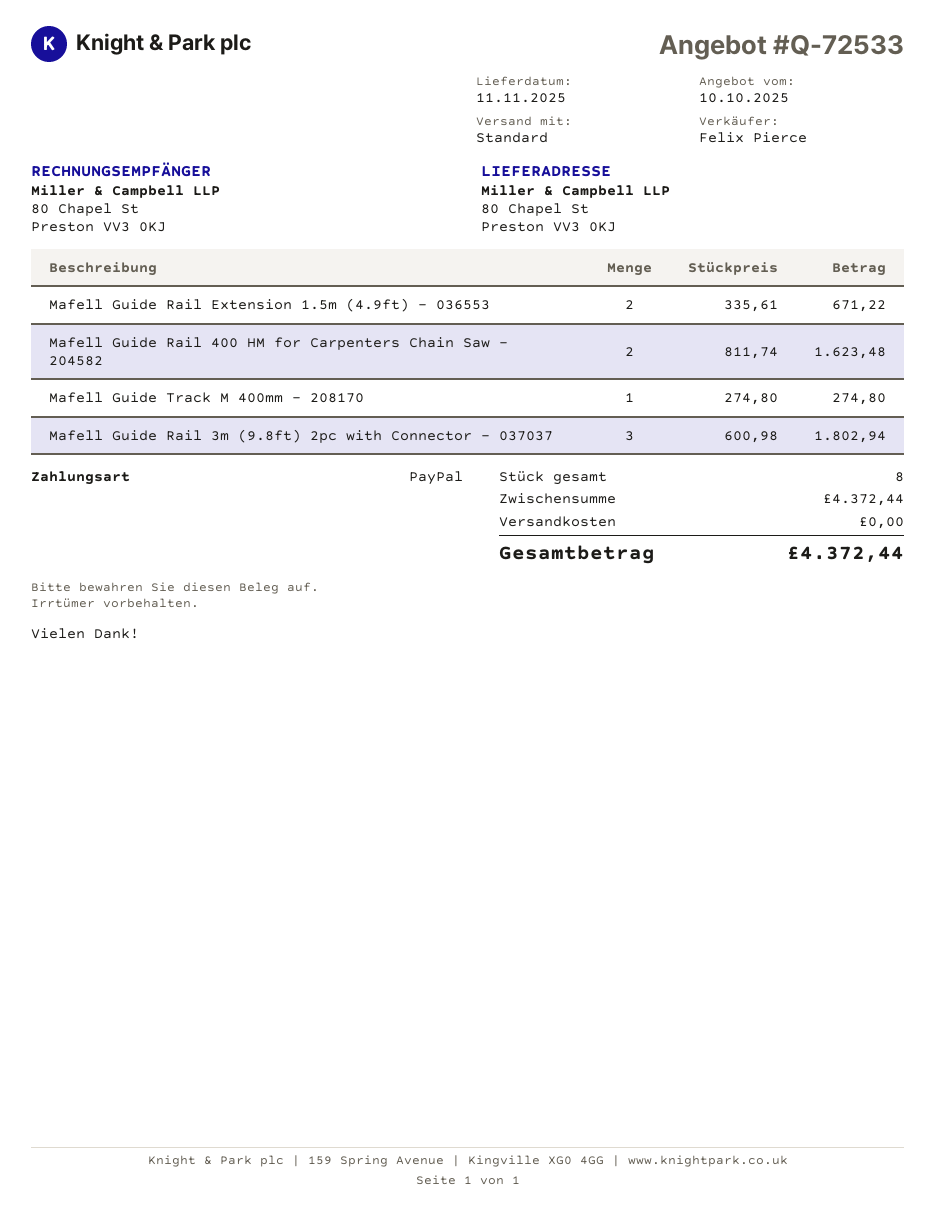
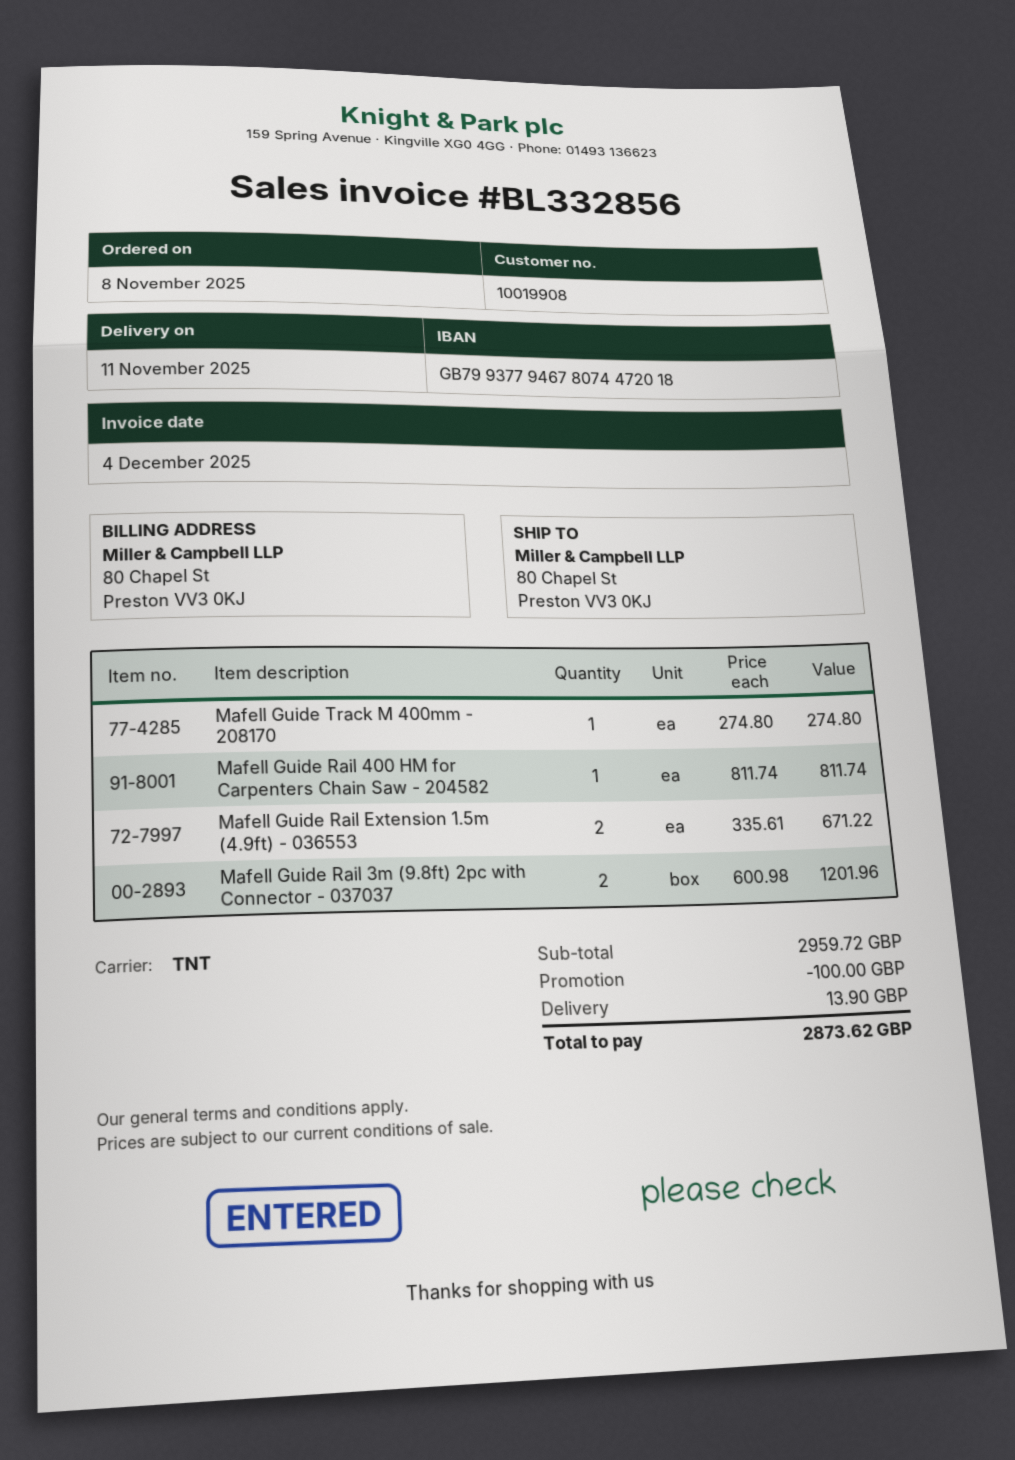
shipping method: standard -> TNT
Mafell Guide Rail 400 HM for Carpenters Chain Saw - 204582: 2 x 811.74 = 1623.48 -> 1 x 811.74 = 811.74
Mafell Guide Rail 3m (9.8ft) 2pc with Connector - 037037: 3 x 600.98 = 1802.94 -> 2 x 600.98 = 1201.96
subtotal: 4372.44 -> 2959.72
discount: none -> 100.00
shipping: 0.00 -> 13.90
total: 4372.44 -> 2873.62

